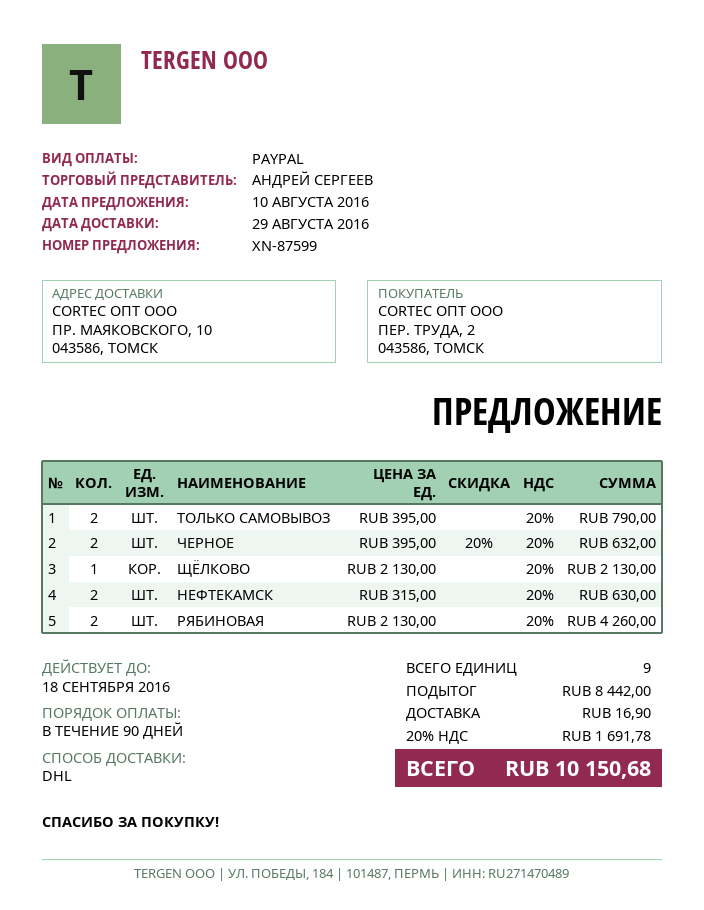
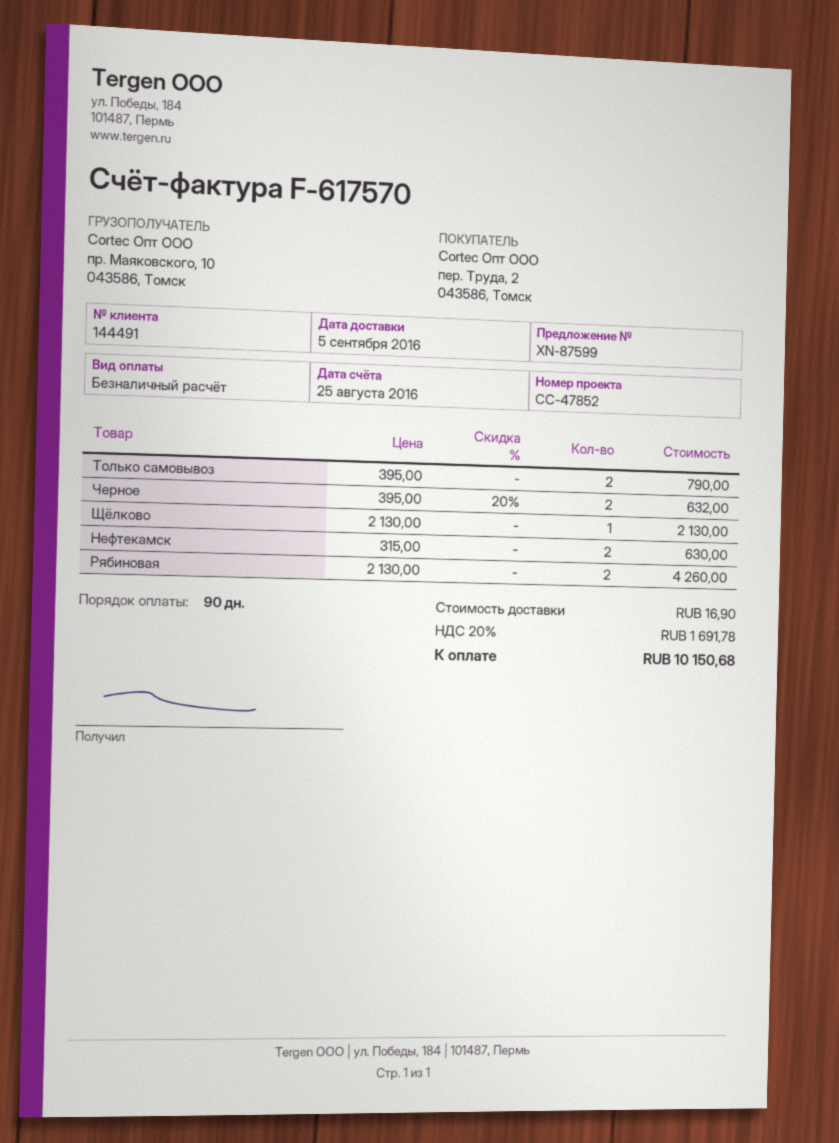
delivery date: 2016-08-29 -> 2016-09-05
payment method: PayPal -> bank transfer

